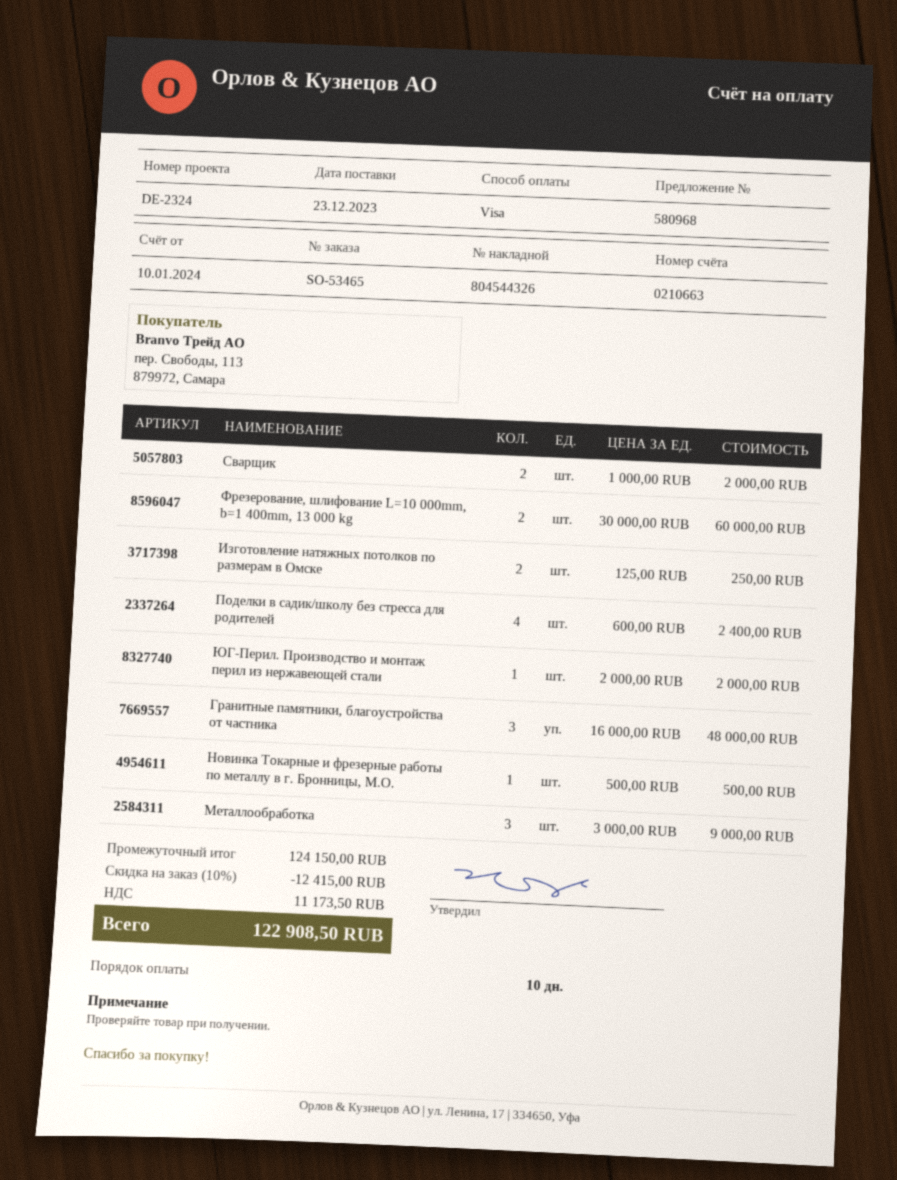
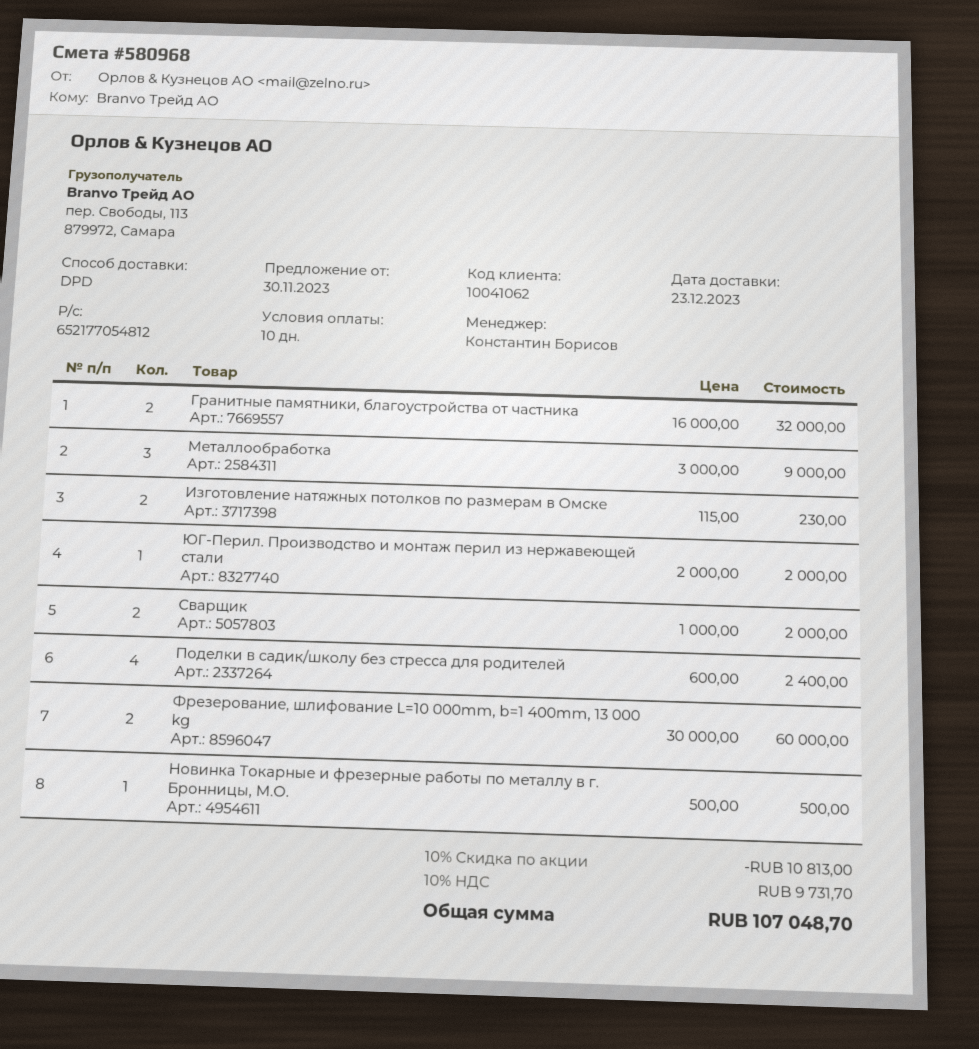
Изготовление натяжных потолков по размерам в Омске: 2 x 125.00 = 250.00 -> 2 x 115.00 = 230.00
Гранитные памятники, благоустройства от частника: 3 x 16000.00 = 48000.00 -> 2 x 16000.00 = 32000.00
discount: 10% = 12415.00 -> 10% = 10813.00
tax: 11173.50 -> 9731.70
total: 122908.50 -> 107048.70

